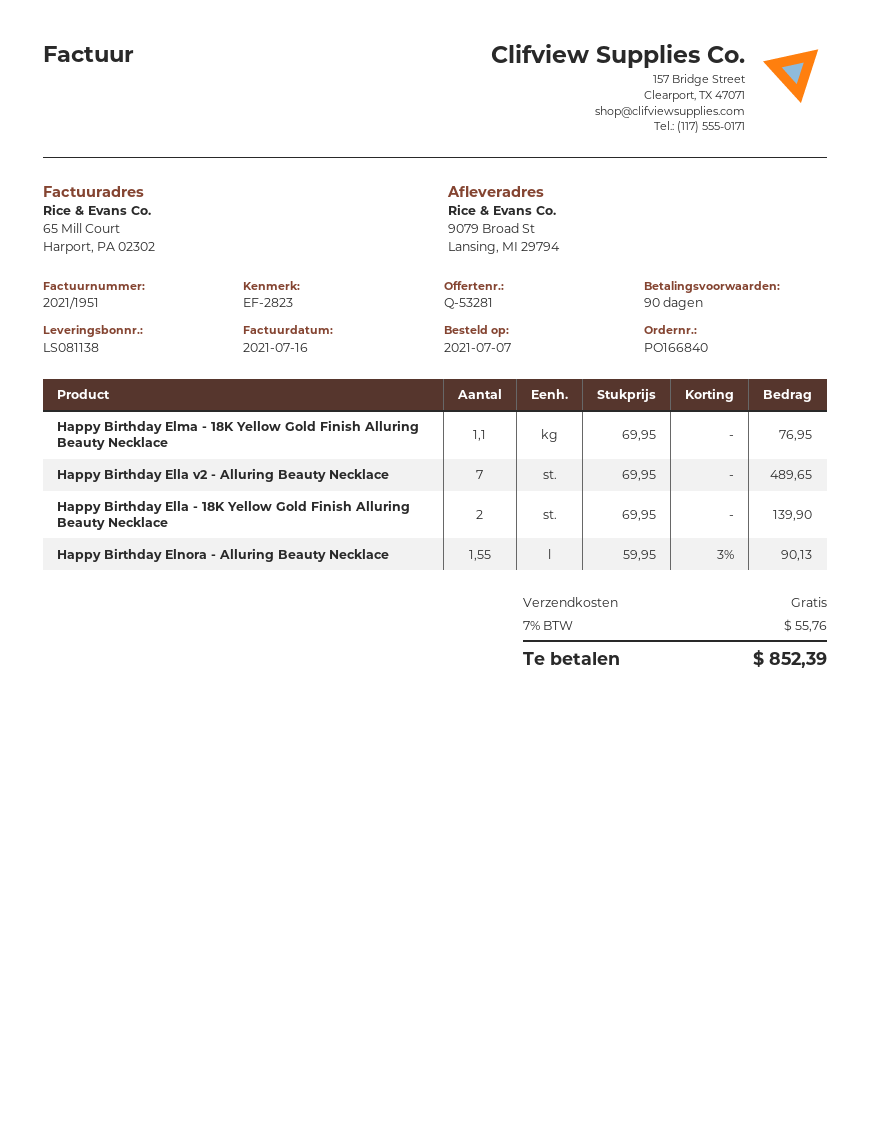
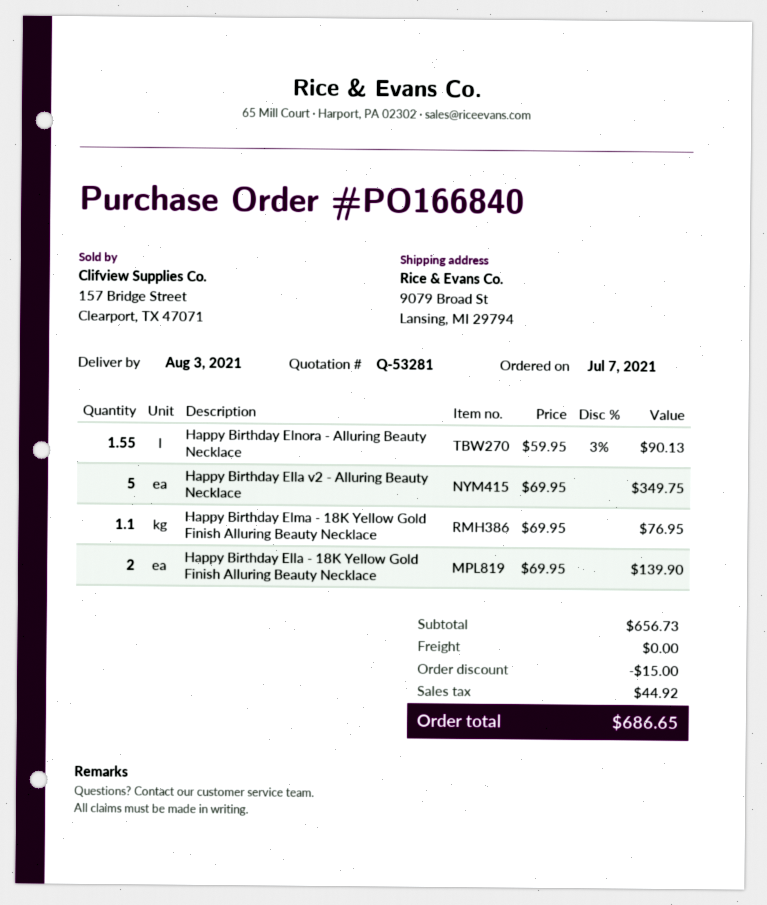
Happy Birthday Ella v2 - Alluring Beauty Necklace: 7 x 69.95 = 489.65 -> 5 x 69.95 = 349.75
discount: none -> 15.00
tax: 55.76 -> 44.92
total: 852.39 -> 686.65

